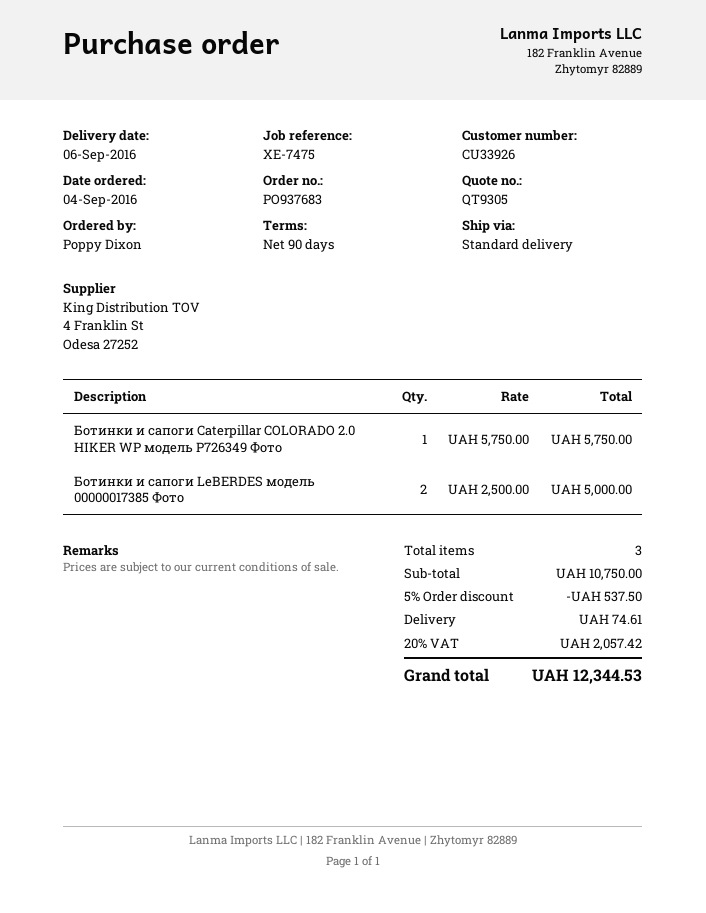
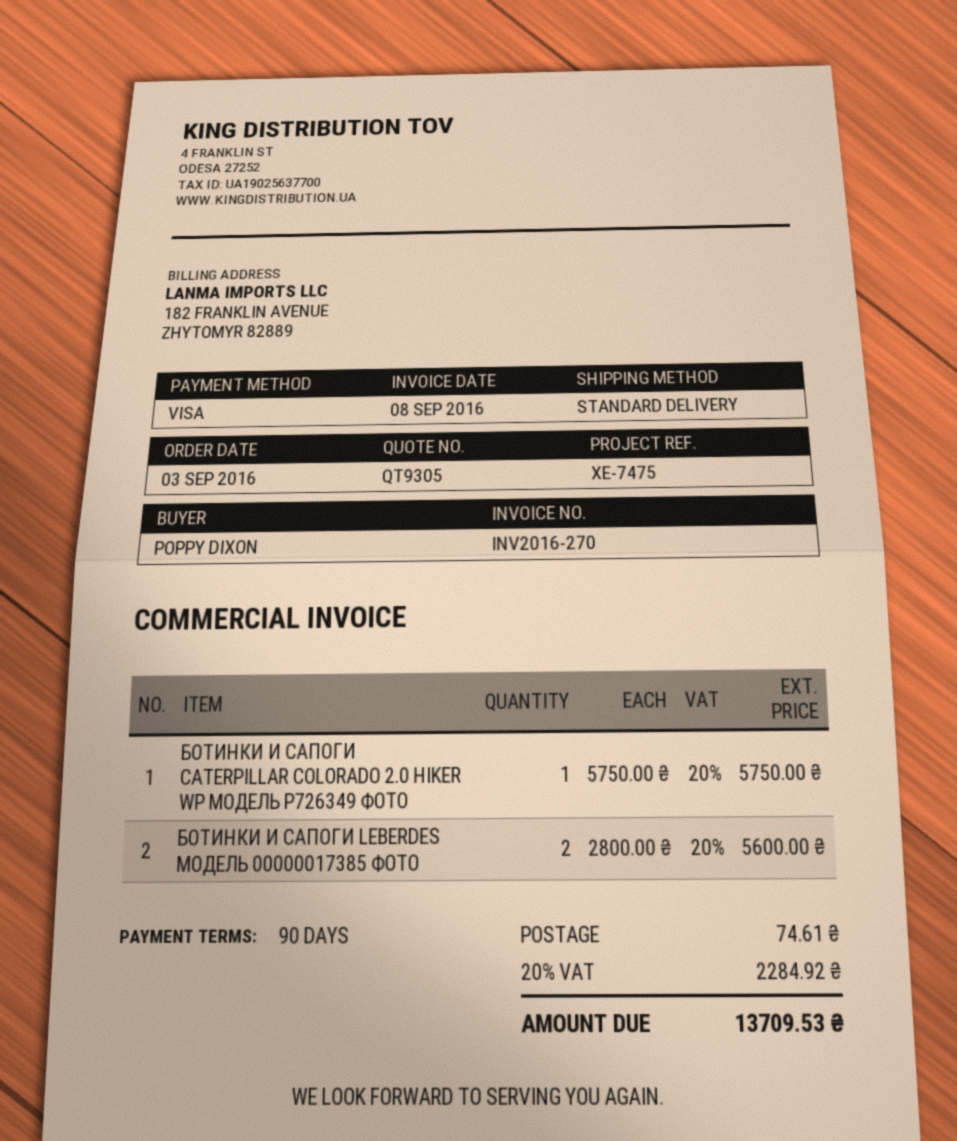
order date: 2016-09-04 -> 2016-09-03
Ботинки и сапоги LeBERDES модель 00000017385 Фото: 2 x 2500.00 = 5000.00 -> 2 x 2800.00 = 5600.00
discount: 5% = 537.50 -> none
tax: 20% = 2057.42 -> 20% = 2284.92
total: 12344.53 -> 13709.53

